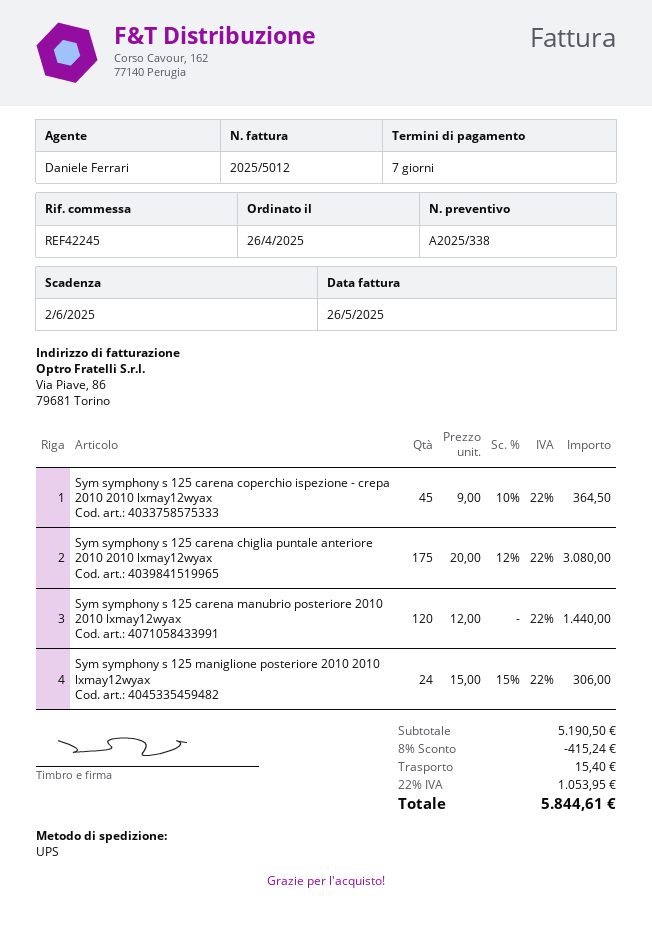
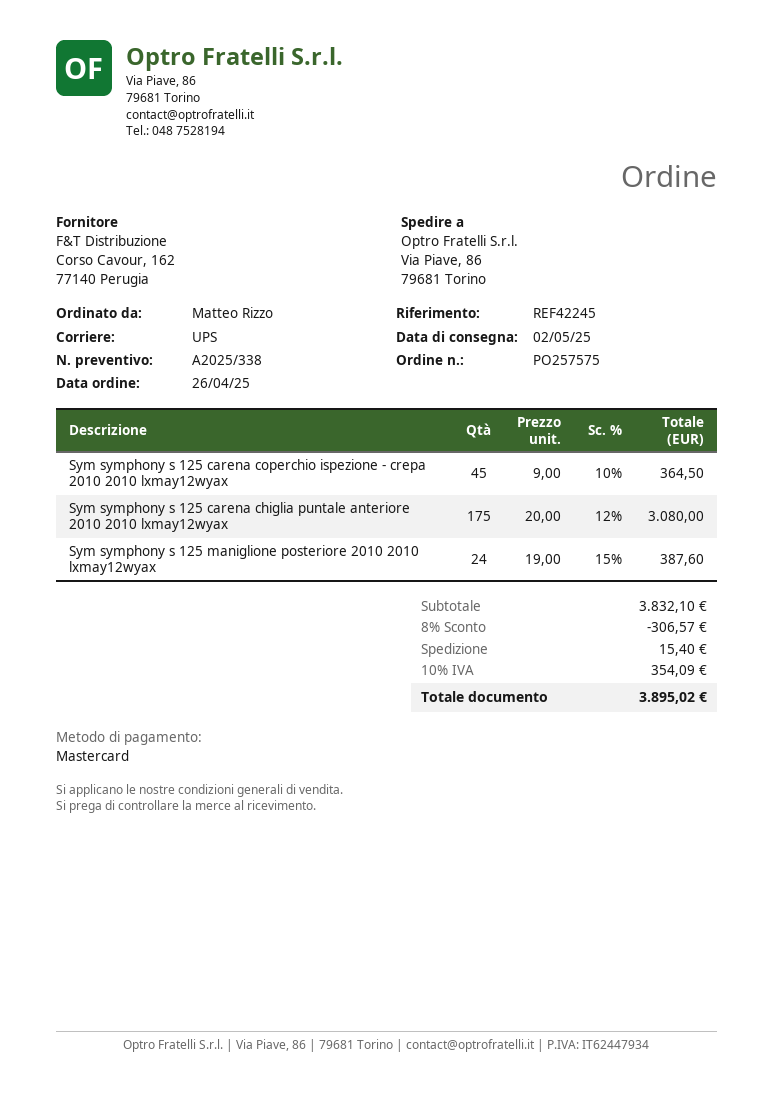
Sym symphony s 125 carena manubrio posteriore 2010 2010 lxmay12wyax: 120 x 12.00 = 1440.00 -> none
Sym symphony s 125 maniglione posteriore 2010 2010 lxmay12wyax: 24 x 15.00 - 15% = 306.00 -> 24 x 19.00 - 15% = 387.60
subtotal: 5190.50 -> 3832.10
discount: 8% = 415.24 -> 8% = 306.57
tax: 22% = 1053.95 -> 10% = 354.09
total: 5844.61 -> 3895.02

